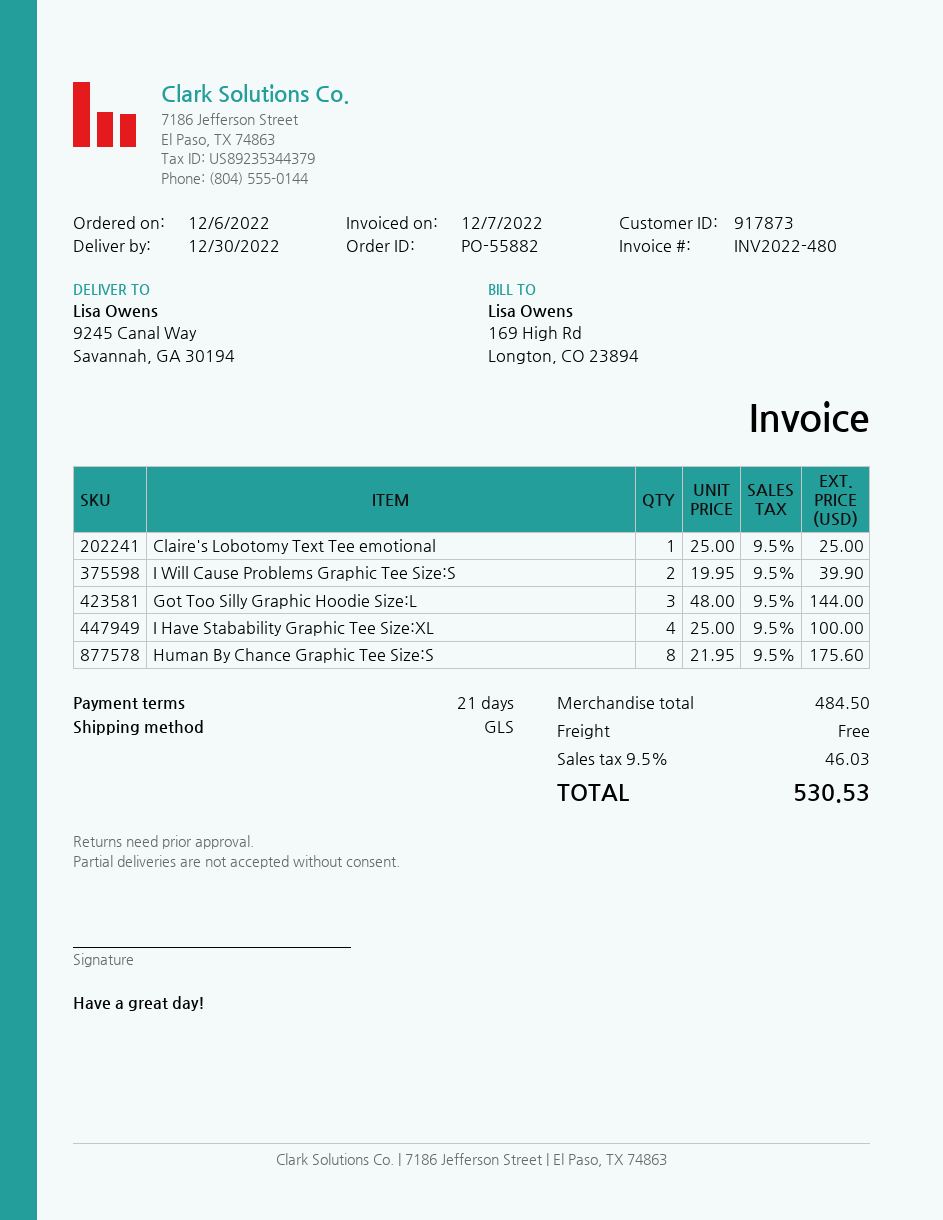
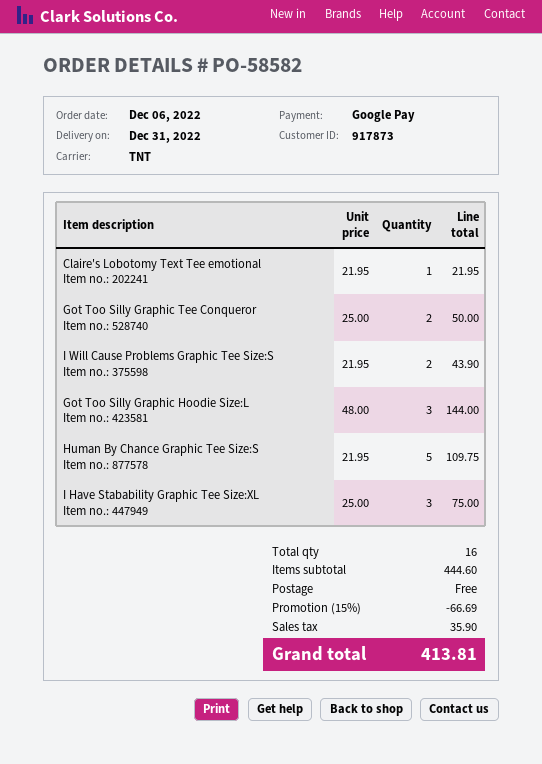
order number: PO-55882 -> PO-58582
delivery date: 2022-12-30 -> 2022-12-31
shipping method: GLS -> TNT
Claire's Lobotomy Text Tee emotional: 1 x 25.00 = 25.00 -> 1 x 21.95 = 21.95
I Will Cause Problems Graphic Tee Size:S: 2 x 19.95 = 39.90 -> 2 x 21.95 = 43.90
I Have Stabability Graphic Tee Size:XL: 4 x 25.00 = 100.00 -> 3 x 25.00 = 75.00
Human By Chance Graphic Tee Size:S: 8 x 21.95 = 175.60 -> 5 x 21.95 = 109.75
Got Too Silly Graphic Tee Conqueror: none -> 2 x 25.00 = 50.00
subtotal: 484.50 -> 444.60
discount: none -> 15% = 66.69
tax: 46.03 -> 35.90
total: 530.53 -> 413.81

